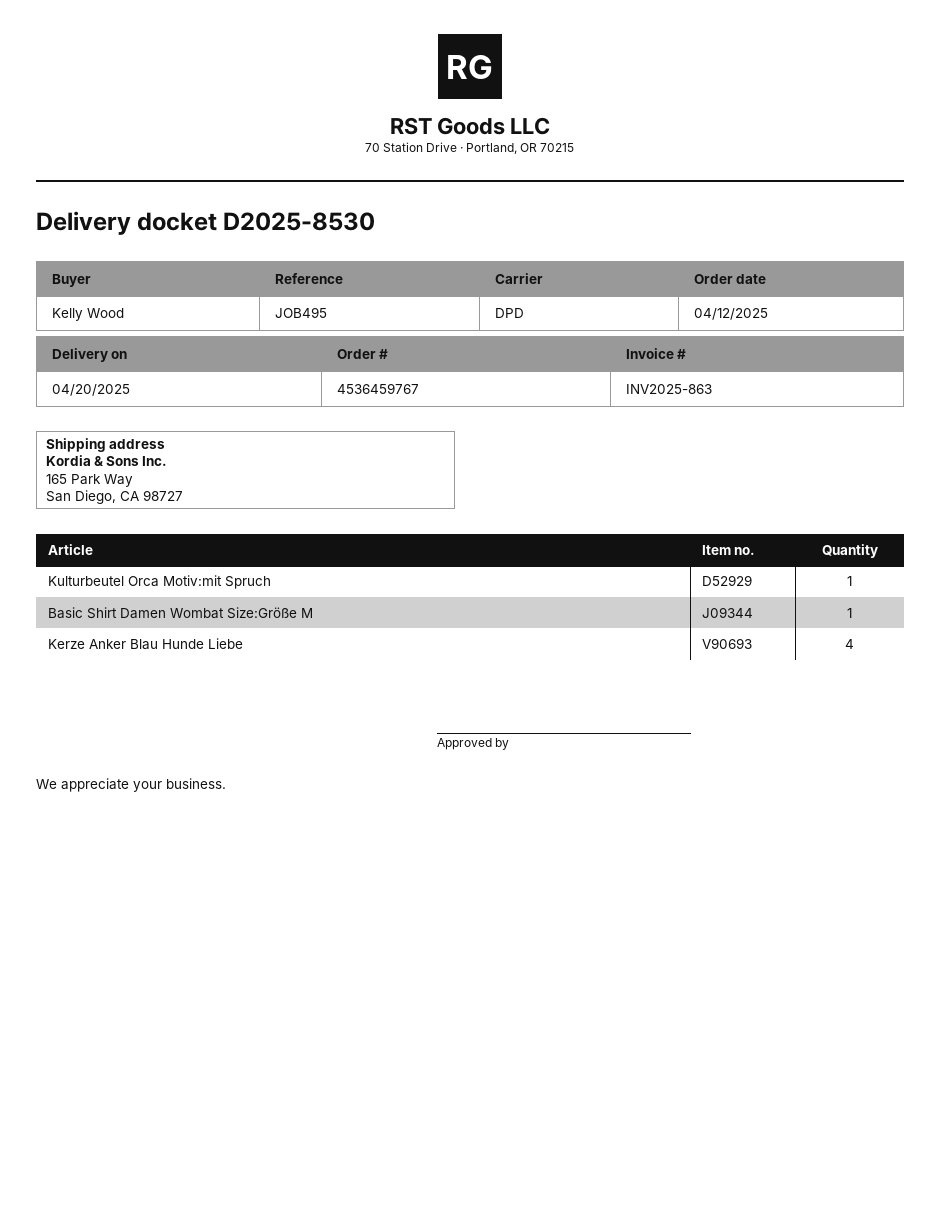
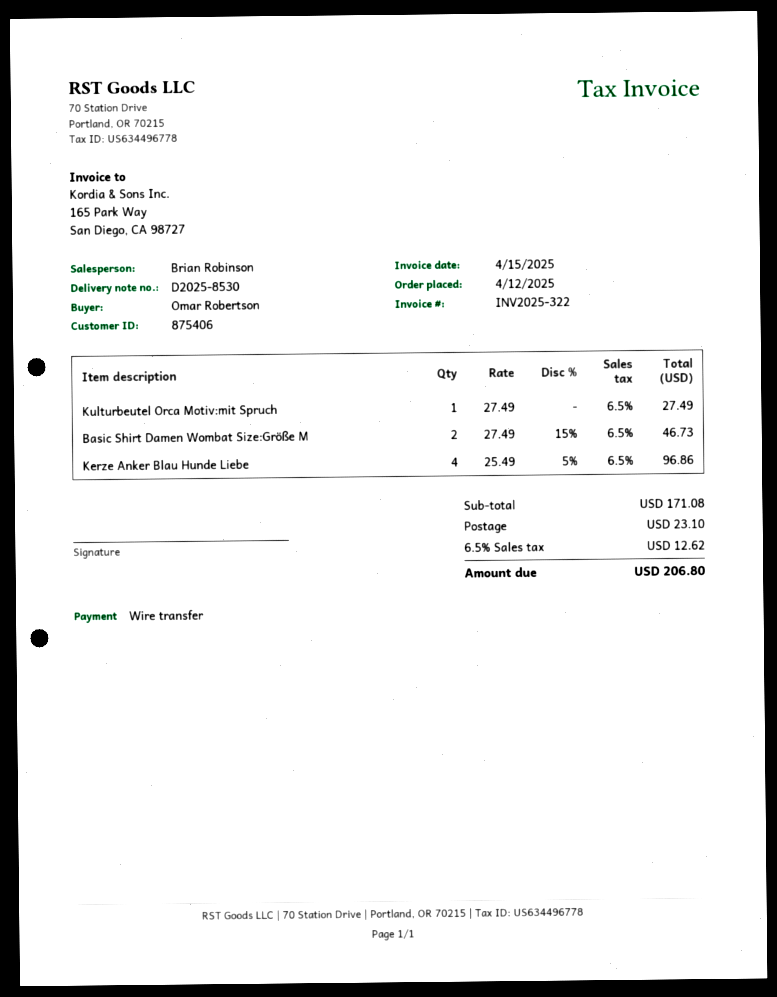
invoice number: INV2025-863 -> INV2025-322
ordered by: Kelly Wood -> Omar Robertson
Basic Shirt Damen Wombat Size:Größe M: 1 -> 2

